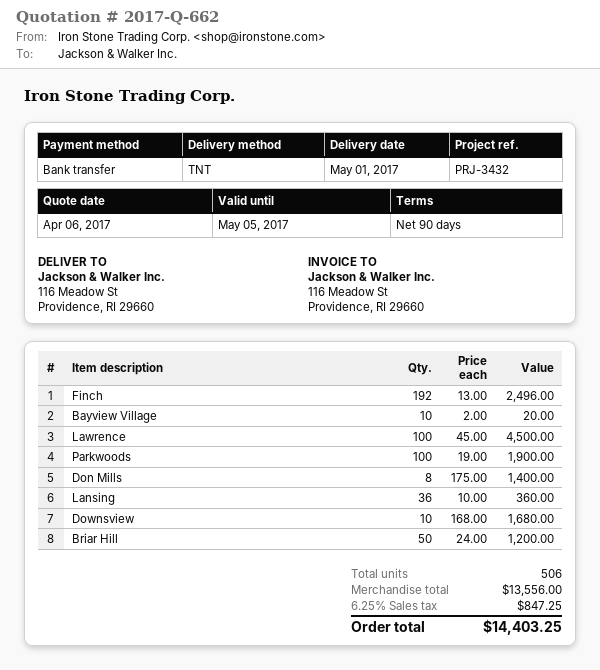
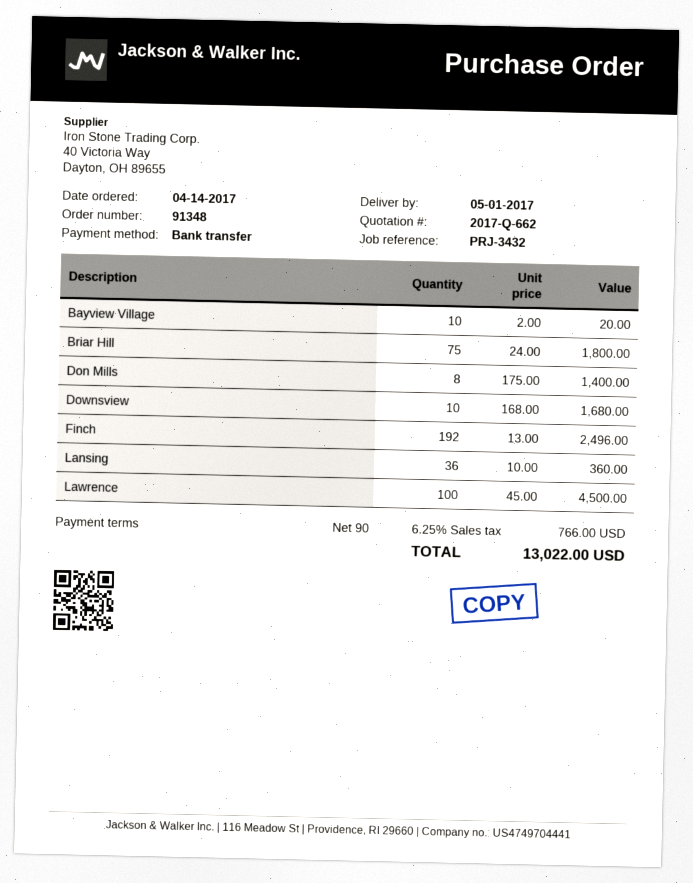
Parkwoods: 100 x 19.00 = 1900.00 -> none
Briar Hill: 50 x 24.00 = 1200.00 -> 75 x 24.00 = 1800.00
tax: 6.25% = 847.25 -> 6.25% = 766.00
total: 14403.25 -> 13022.00

